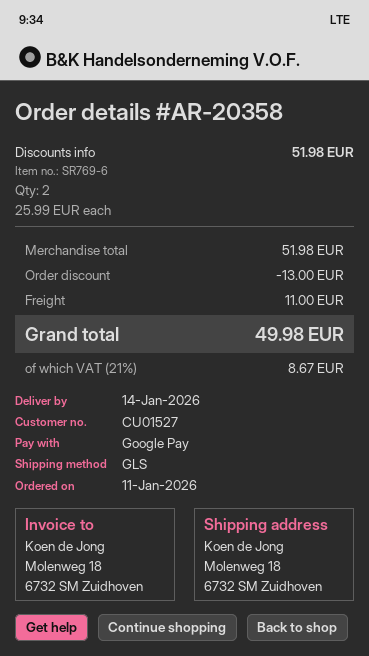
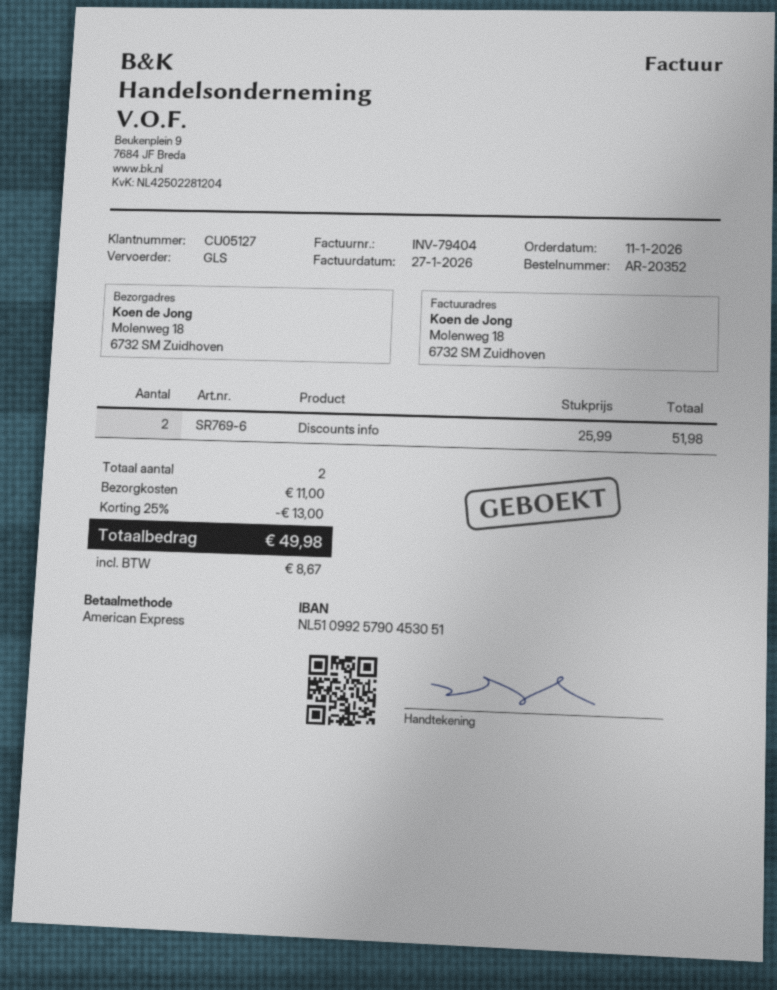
order number: AR-20358 -> AR-20352
customer number: CU01527 -> CU05127
payment method: Google Pay -> American Express

